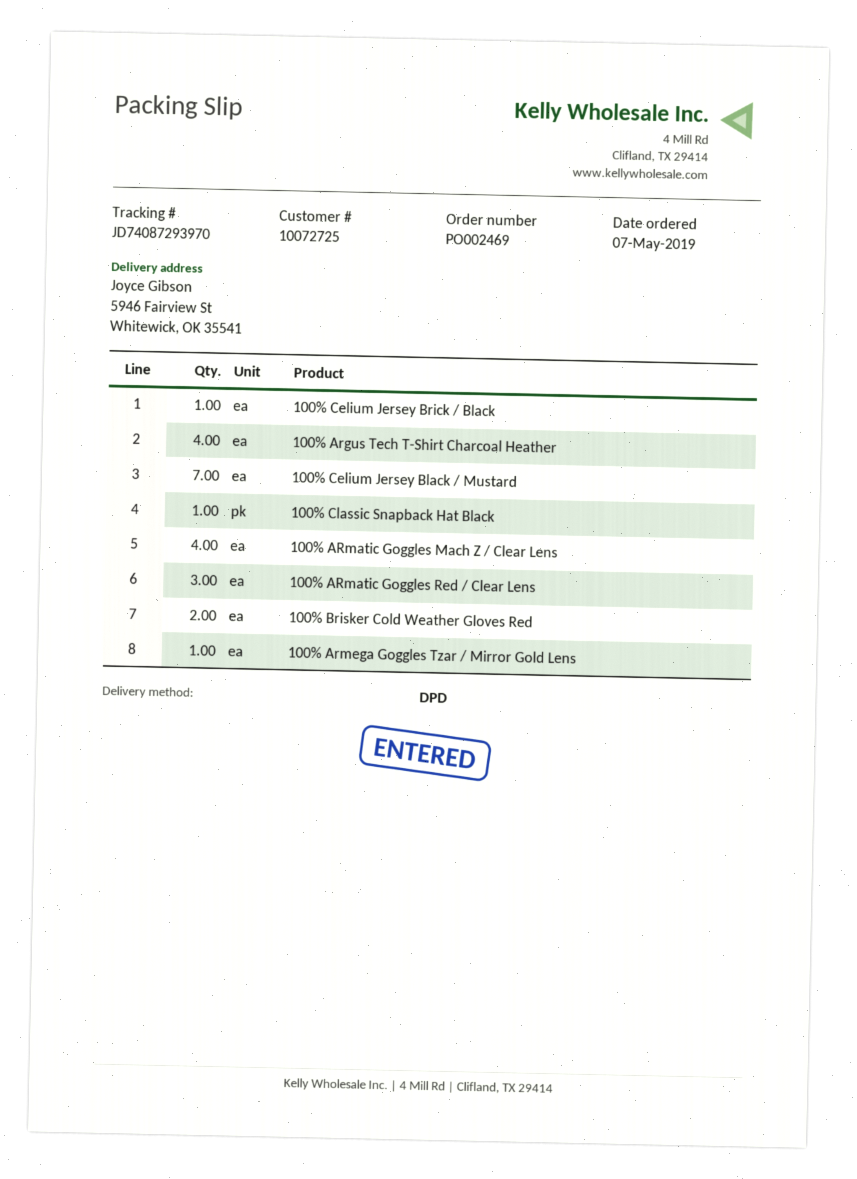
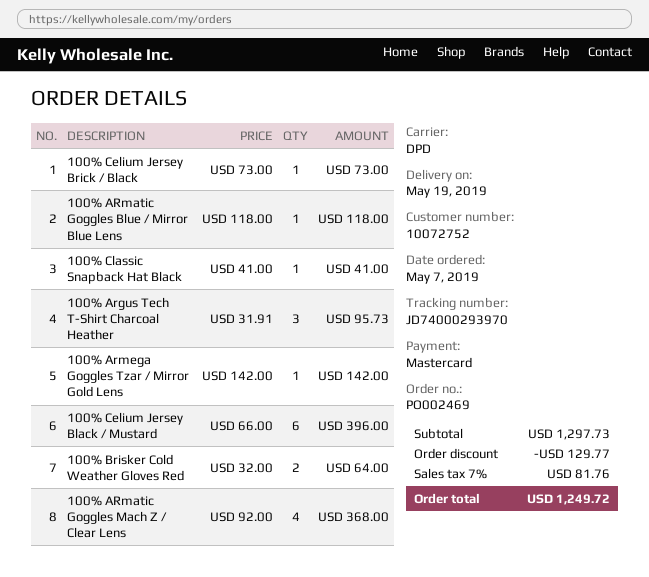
customer number: 10072725 -> 10072752
tracking number: JD74087293970 -> JD74000293970
100% Argus Tech T-Shirt Charcoal Heather: 4 -> 3
100% Celium Jersey Black / Mustard: 7 -> 6
100% ARmatic Goggles Red / Clear Lens: 3 -> none
100% ARmatic Goggles Blue / Mirror Blue Lens: none -> 1

